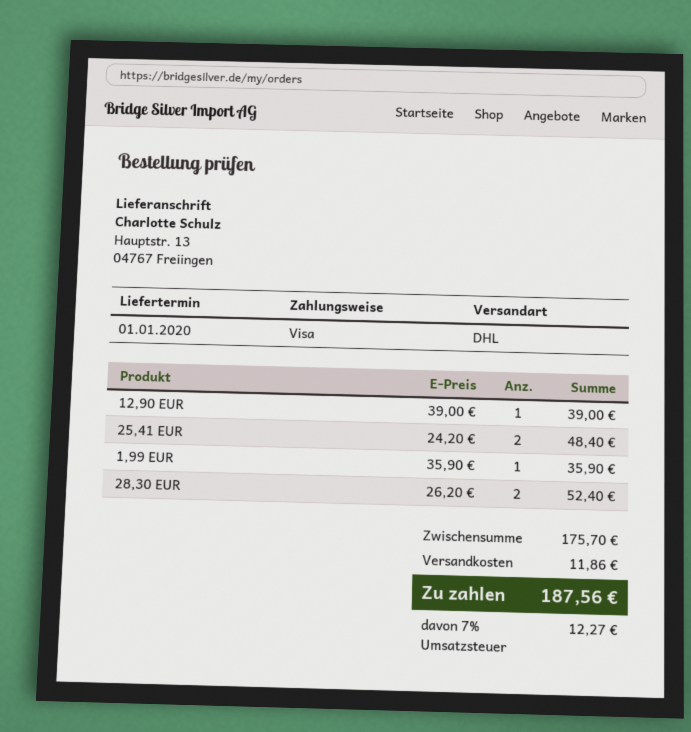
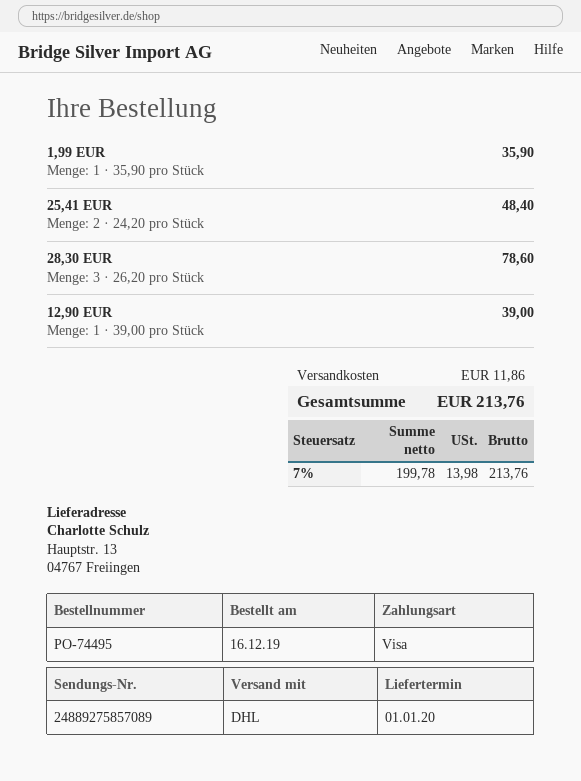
28,30 EUR: 2 x 26.20 = 52.40 -> 3 x 26.20 = 78.60
tax: 7% = 12.27 -> 7% = 13.98
total: 187.56 -> 213.76

